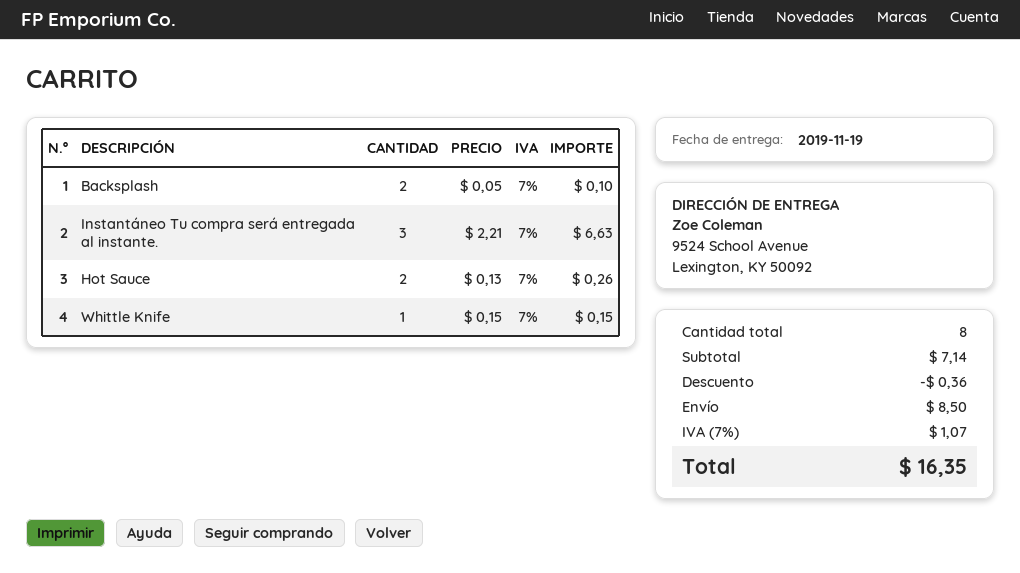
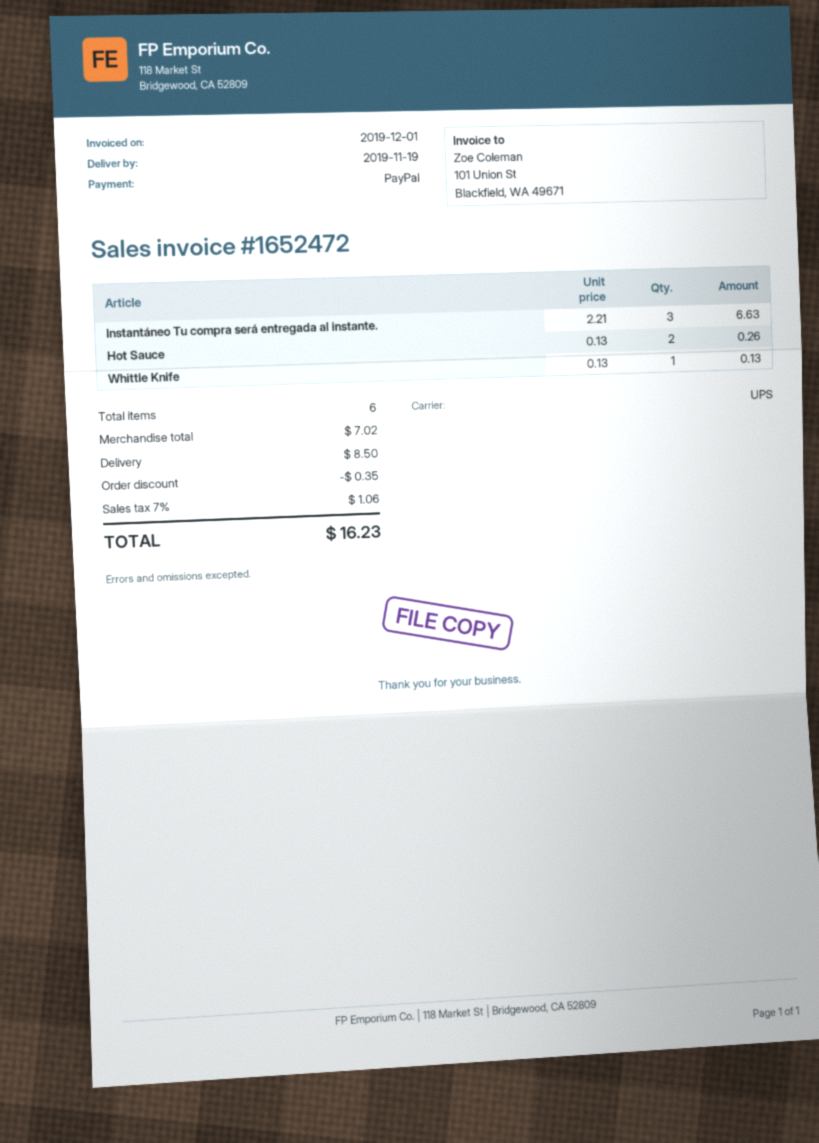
Backsplash: 2 x 0.05 = 0.10 -> none
Whittle Knife: 1 x 0.15 = 0.15 -> 1 x 0.13 = 0.13
total quantity: 8 -> 6
subtotal: 7.14 -> 7.02
discount: 0.36 -> 0.35
tax: 7% = 1.07 -> 7% = 1.06
total: 16.35 -> 16.23

